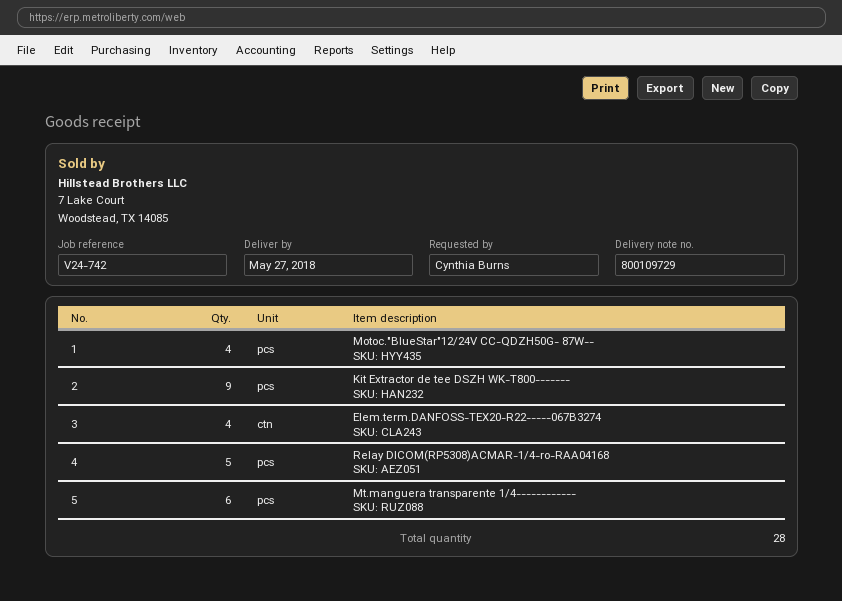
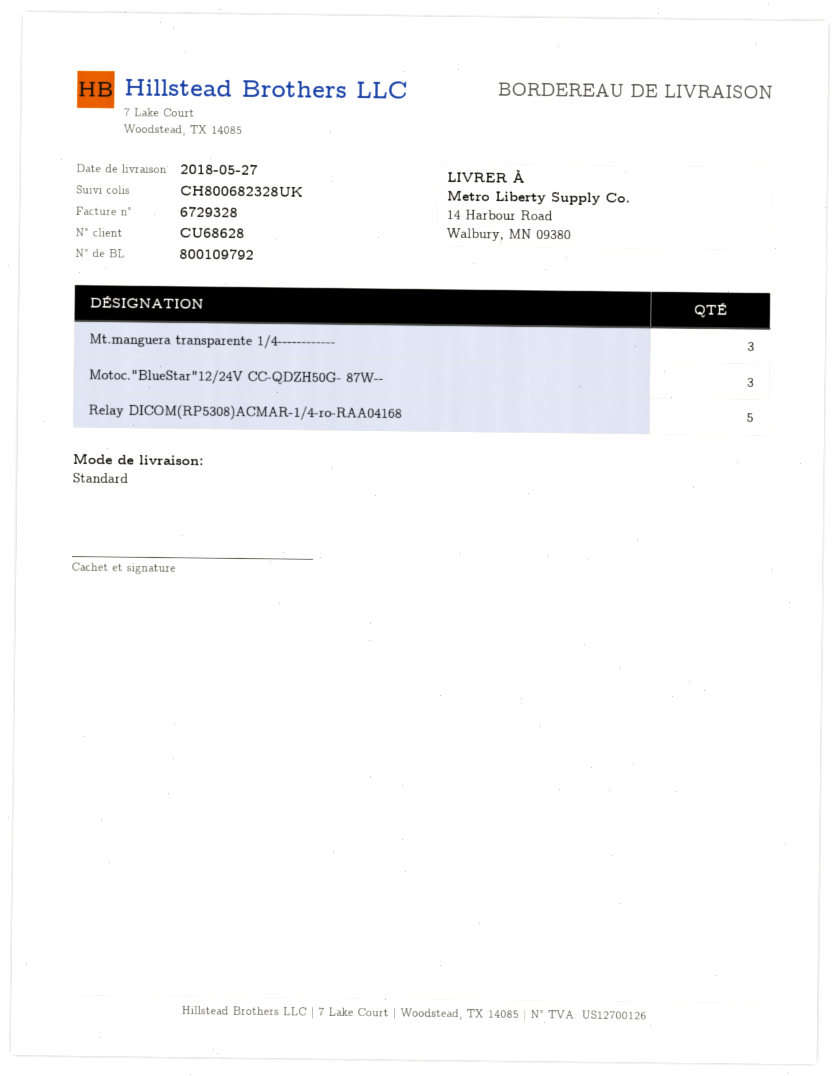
delivery note number: 800109729 -> 800109792
Motoc."BlueStar"12/24V CC-QDZH50G- 87W--: 4 -> 3
Kit Extractor de tee DSZH WK-T800-------: 9 -> none
Elem.term.DANFOSS-TEX20-R22-----067B3274: 4 -> none
Mt.manguera transparente 1/4------------: 6 -> 3

